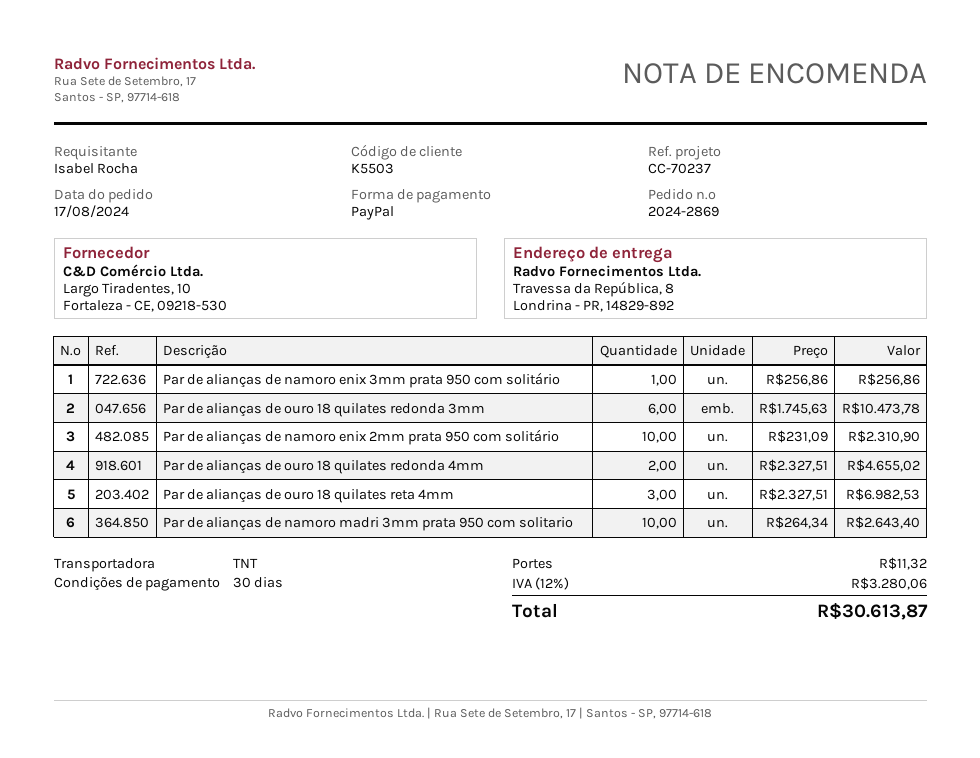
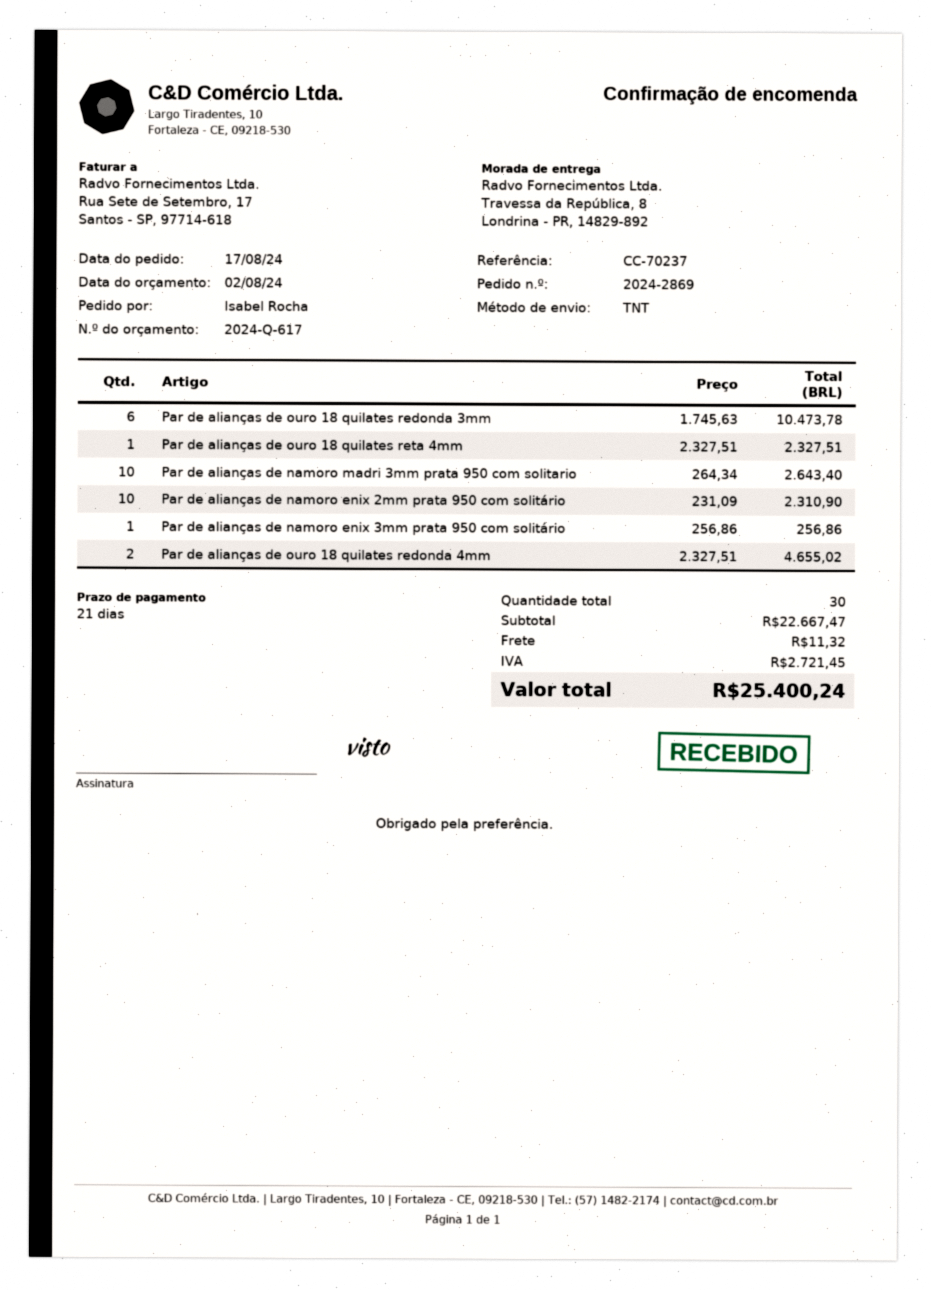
payment terms: 30 days -> 21 days
Par de alianças de ouro 18 quilates reta 4mm: 3 x 2327.51 = 6982.53 -> 1 x 2327.51 = 2327.51
tax: 3280.06 -> 2721.45
total: 30613.87 -> 25400.24

